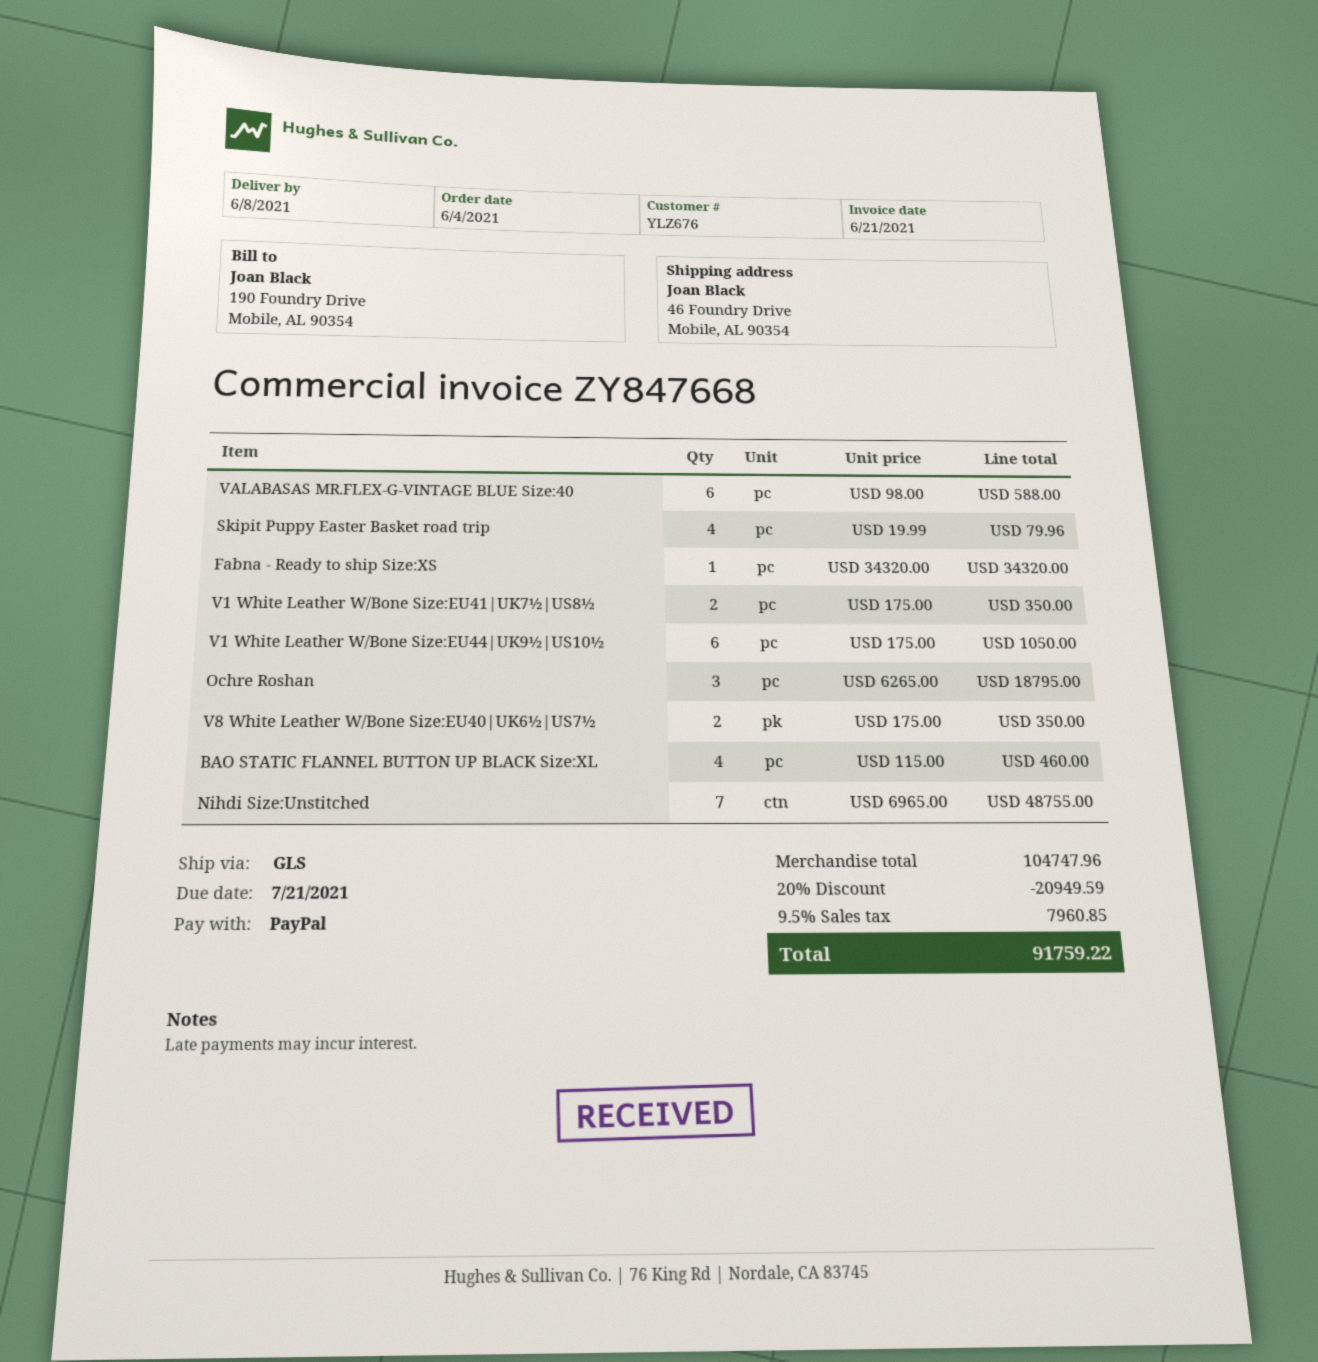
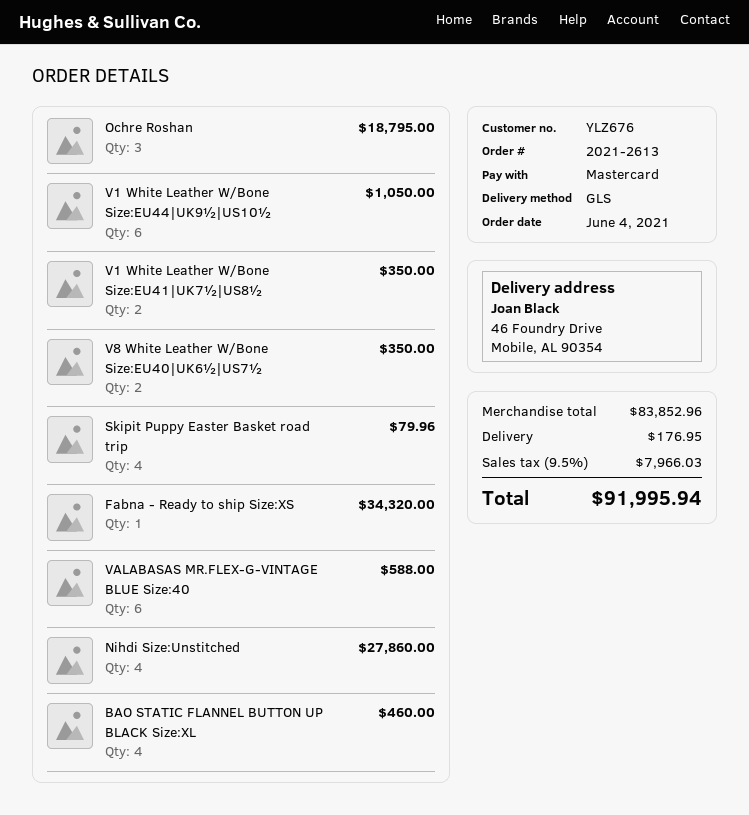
payment method: PayPal -> Mastercard
Nihdi Size:Unstitched: 7 for 48755.00 -> 4 for 27860.00
subtotal: 104747.96 -> 83852.96
discount: 20% = 20949.59 -> none
shipping: none -> 176.95
tax: 9.5% = 7960.85 -> 9.5% = 7966.03
total: 91759.22 -> 91995.94

